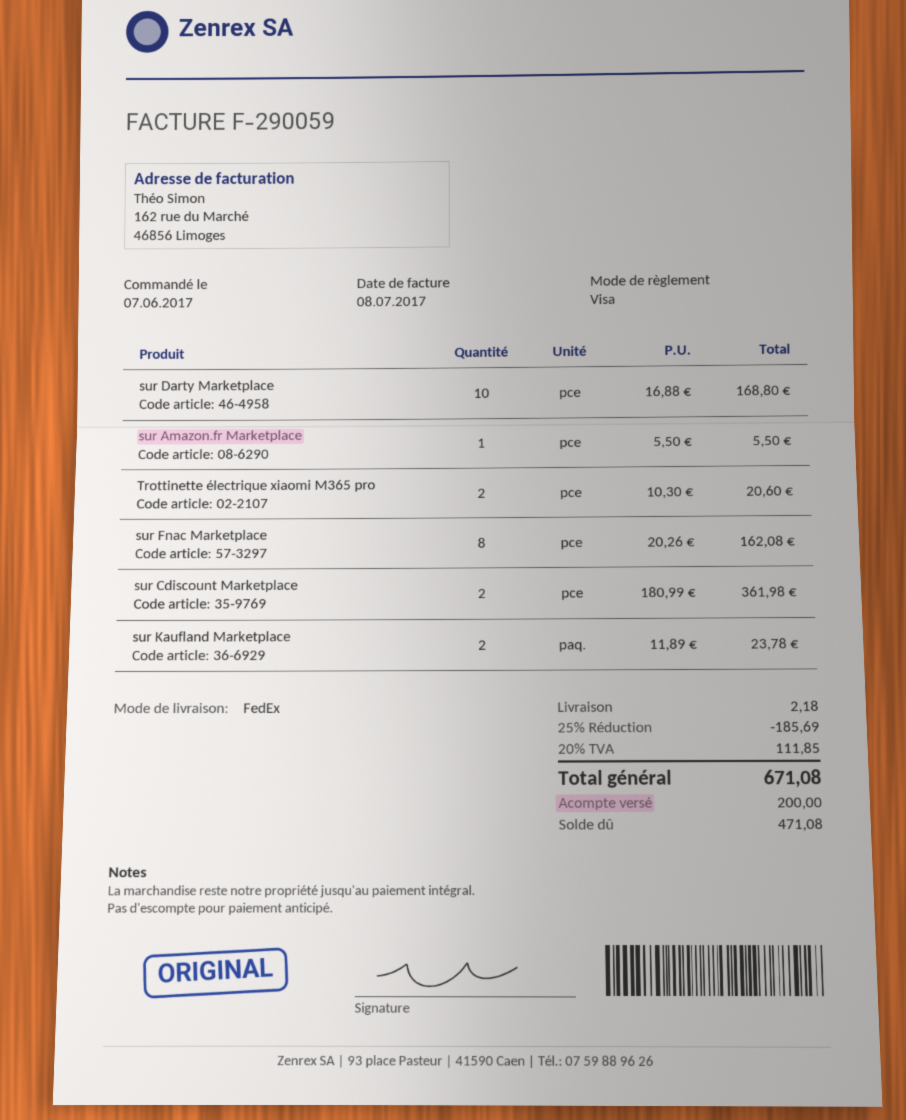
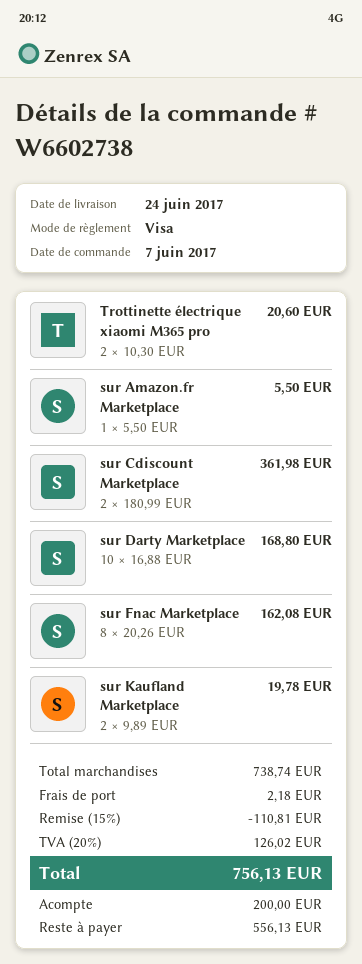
sur Kaufland Marketplace: 2 x 11.89 = 23.78 -> 2 x 9.89 = 19.78
discount: 25% = 185.69 -> 15% = 110.81
tax: 20% = 111.85 -> 20% = 126.02
total: 671.08 -> 756.13
balance: 471.08 -> 556.13

